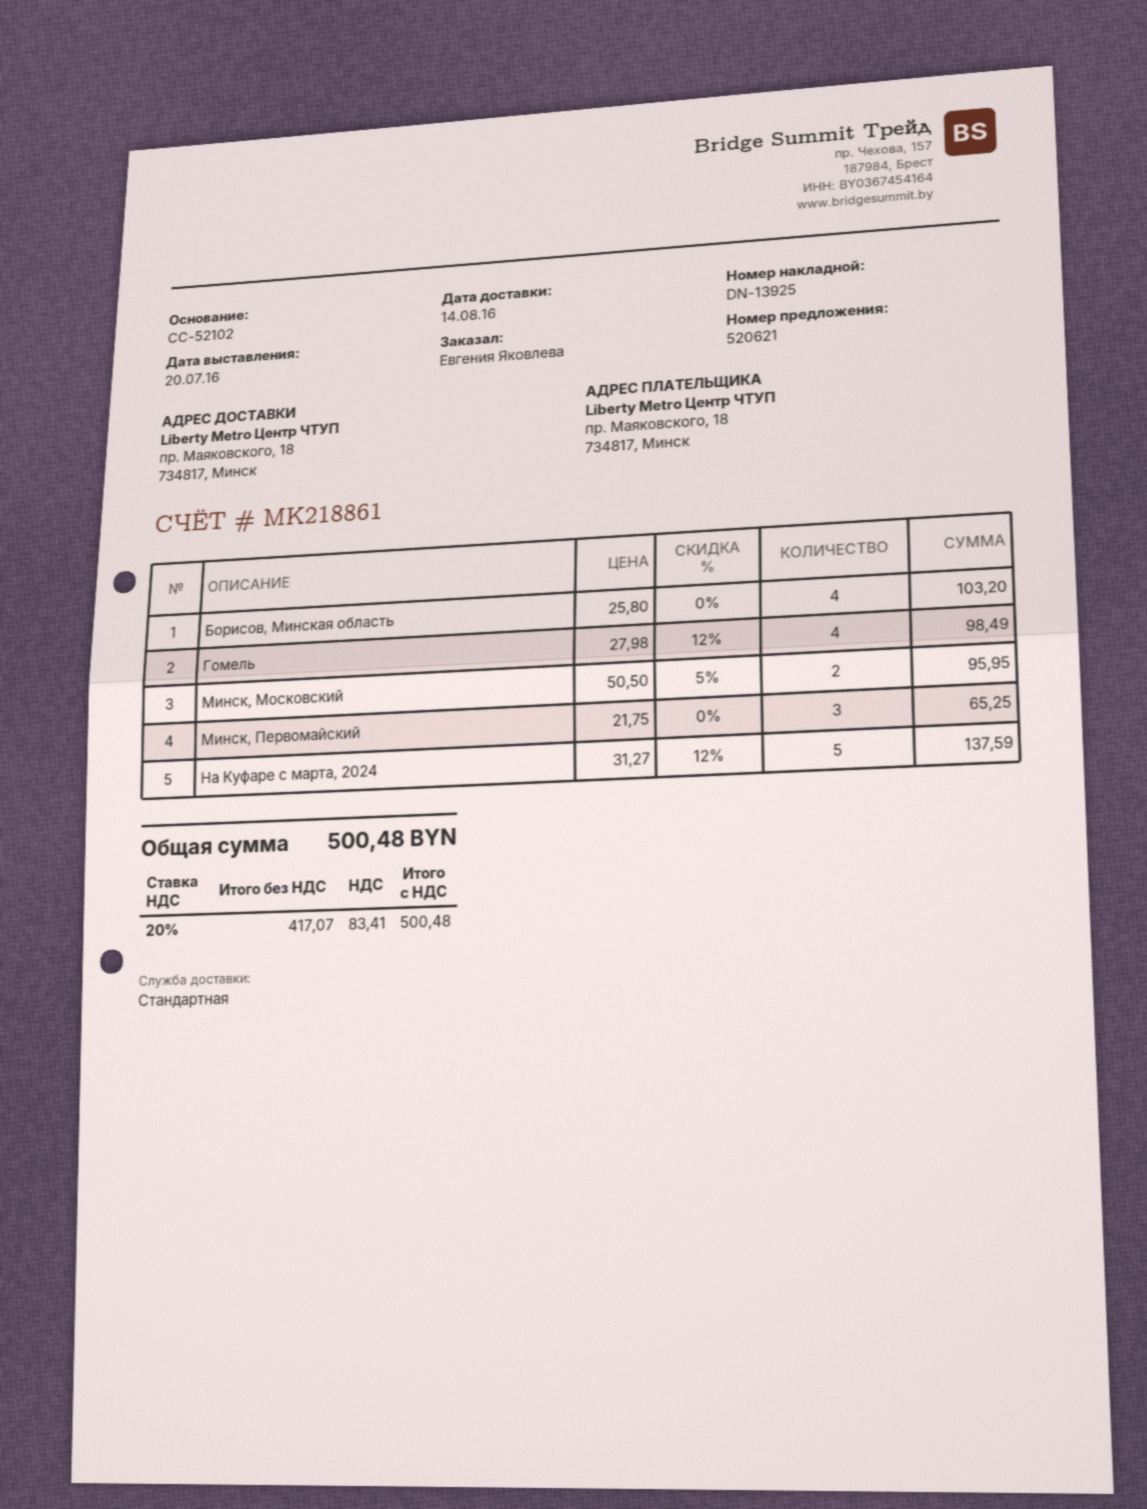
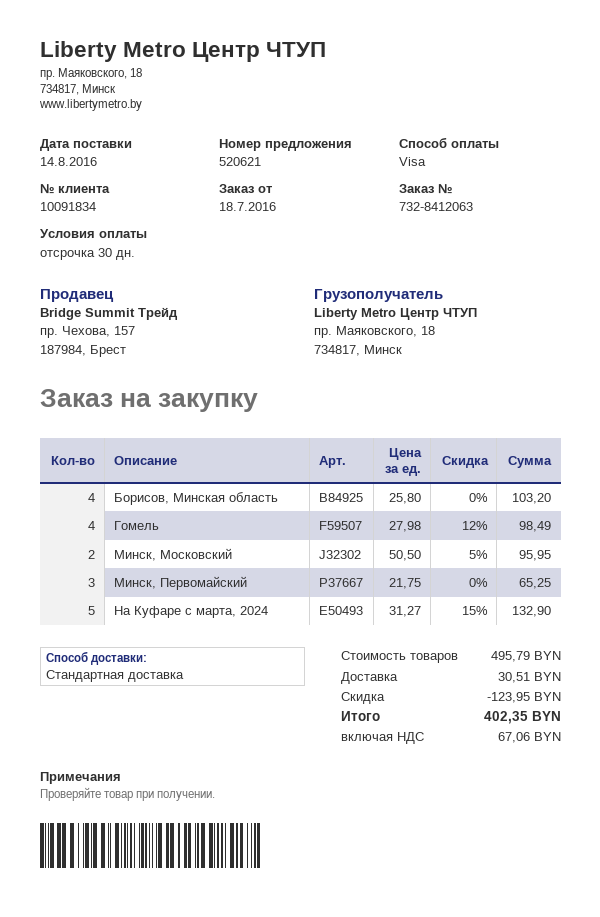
На Куфаре с марта, 2024: 5 x 31.27 - 12% = 137.59 -> 5 x 31.27 - 15% = 132.90
discount: none -> 123.95
shipping: none -> 30.51
tax: 83.41 -> 67.06
total: 500.48 -> 402.35

